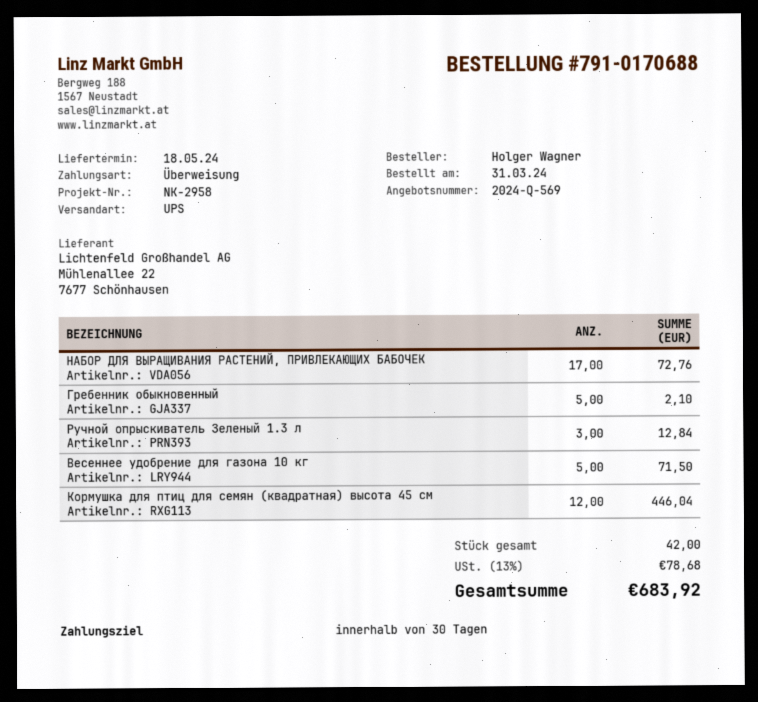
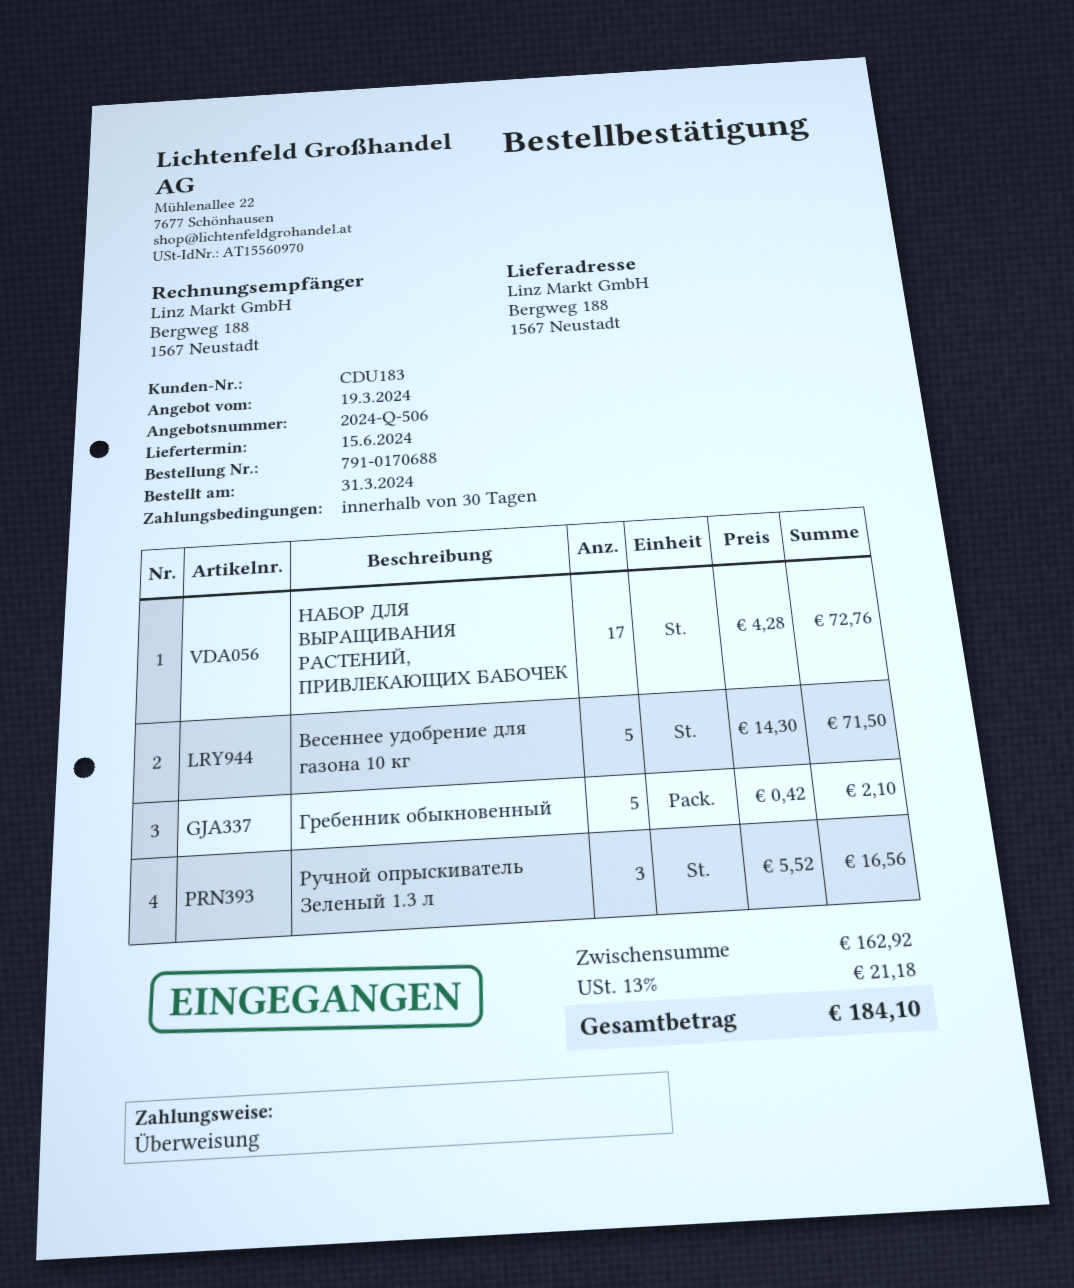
quote number: 2024-Q-569 -> 2024-Q-506
delivery date: 2024-05-18 -> 2024-06-15
Ручной опрыскиватель Зеленый 1.3 л: 3 for 12.84 -> 3 for 16.56
Кормушка для птиц для семян (квадратная) высота 45 см: 12 for 446.04 -> none
tax: 13% = 78.68 -> 13% = 21.18
total: 683.92 -> 184.10

